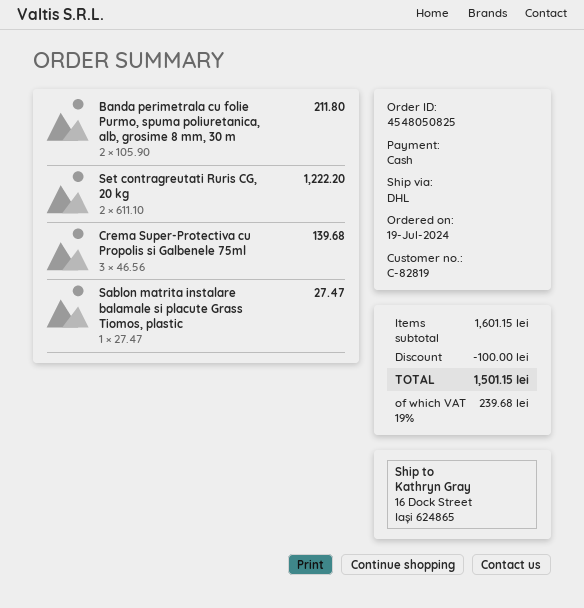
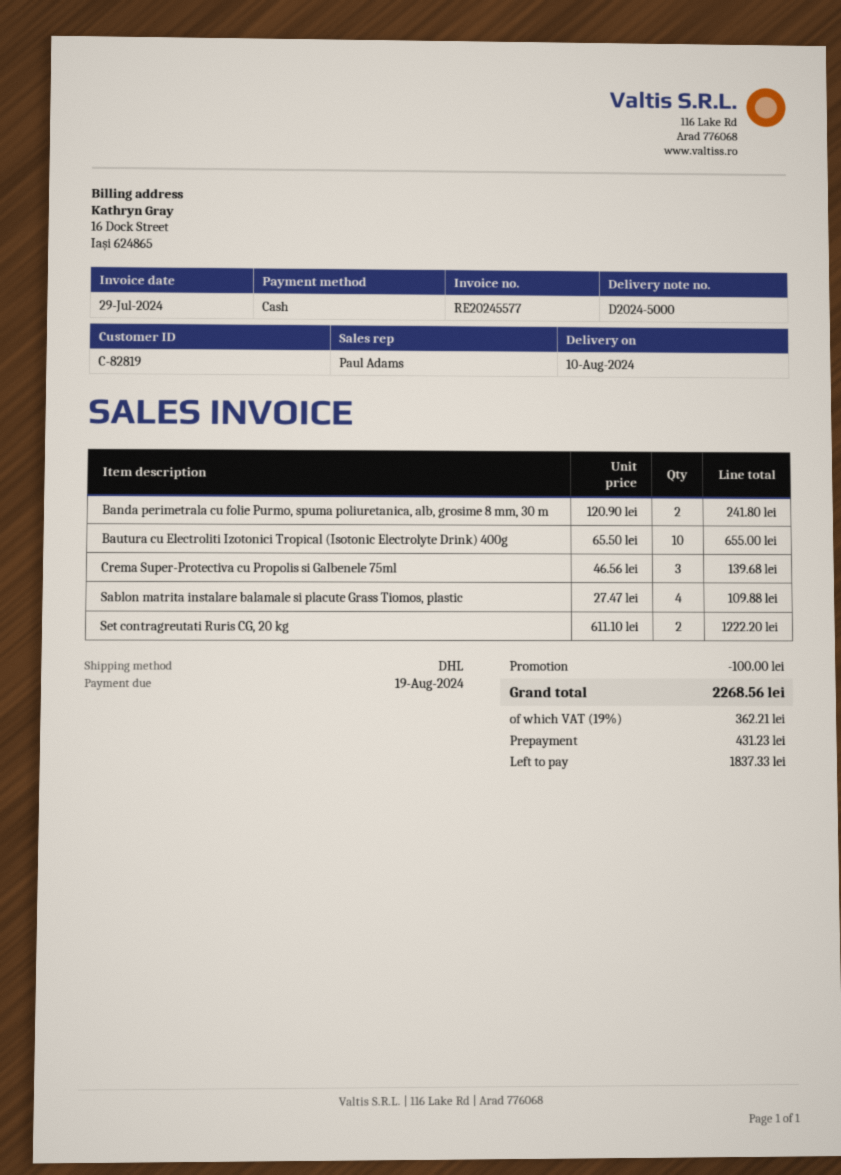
Banda perimetrala cu folie Purmo, spuma poliuretanica, alb, grosime 8 mm, 30 m: 2 x 105.90 = 211.80 -> 2 x 120.90 = 241.80
Sablon matrita instalare balamale si placute Grass Tiomos, plastic: 1 x 27.47 = 27.47 -> 4 x 27.47 = 109.88
Bautura cu Electroliti Izotonici Tropical (Isotonic Electrolyte Drink) 400g: none -> 10 x 65.50 = 655.00
tax: 19% = 239.68 -> 19% = 362.21
total: 1501.15 -> 2268.56

